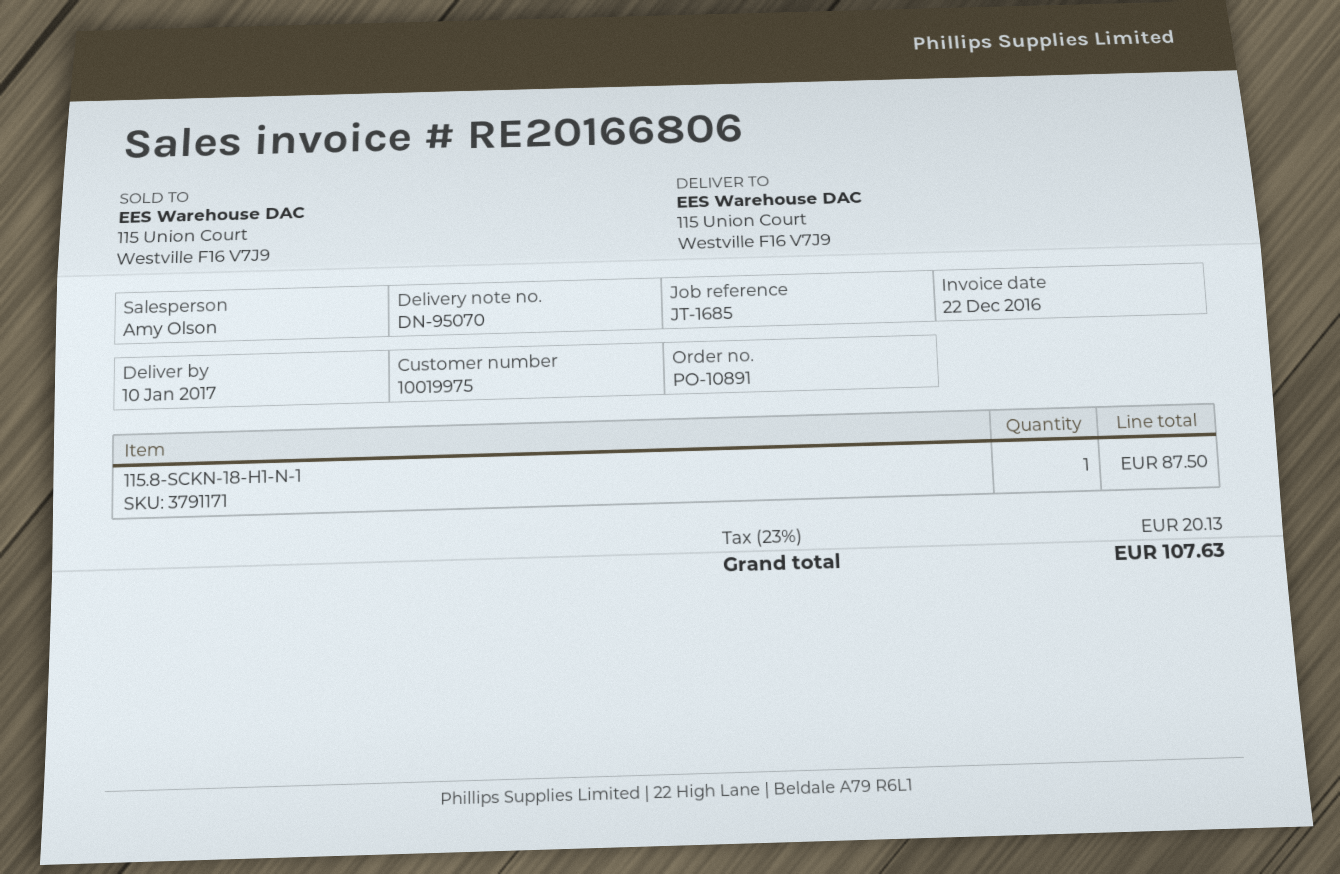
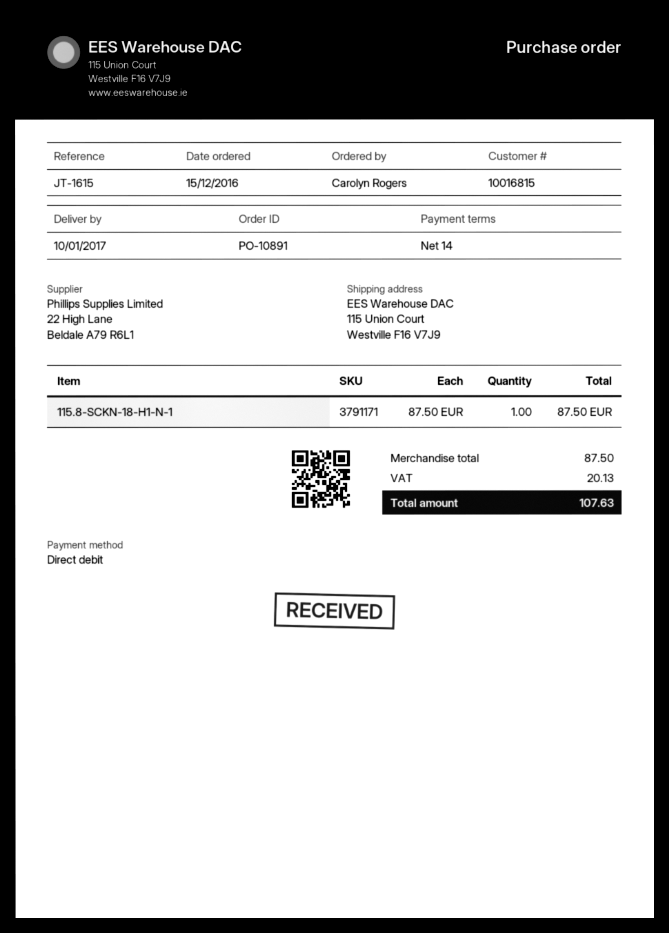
customer number: 10019975 -> 10016815
reference: JT-1685 -> JT-1615

